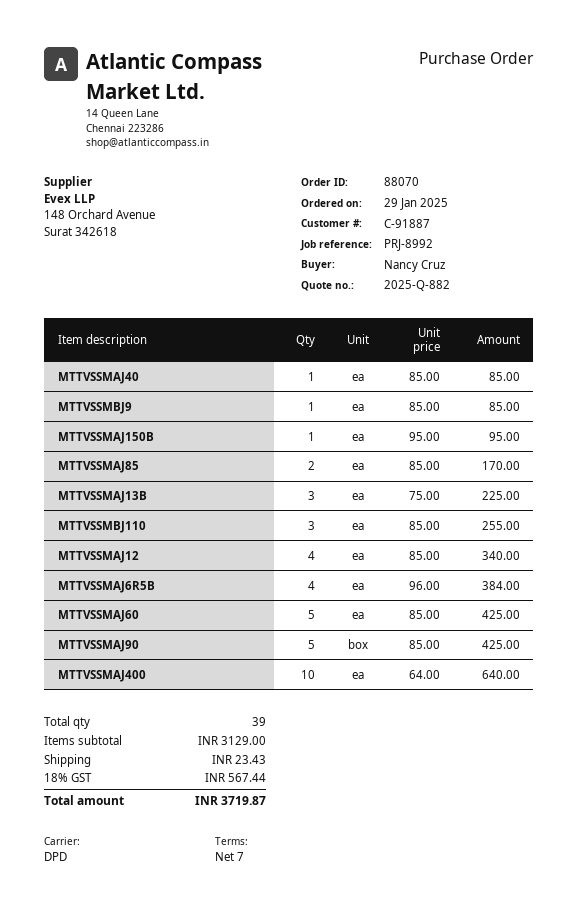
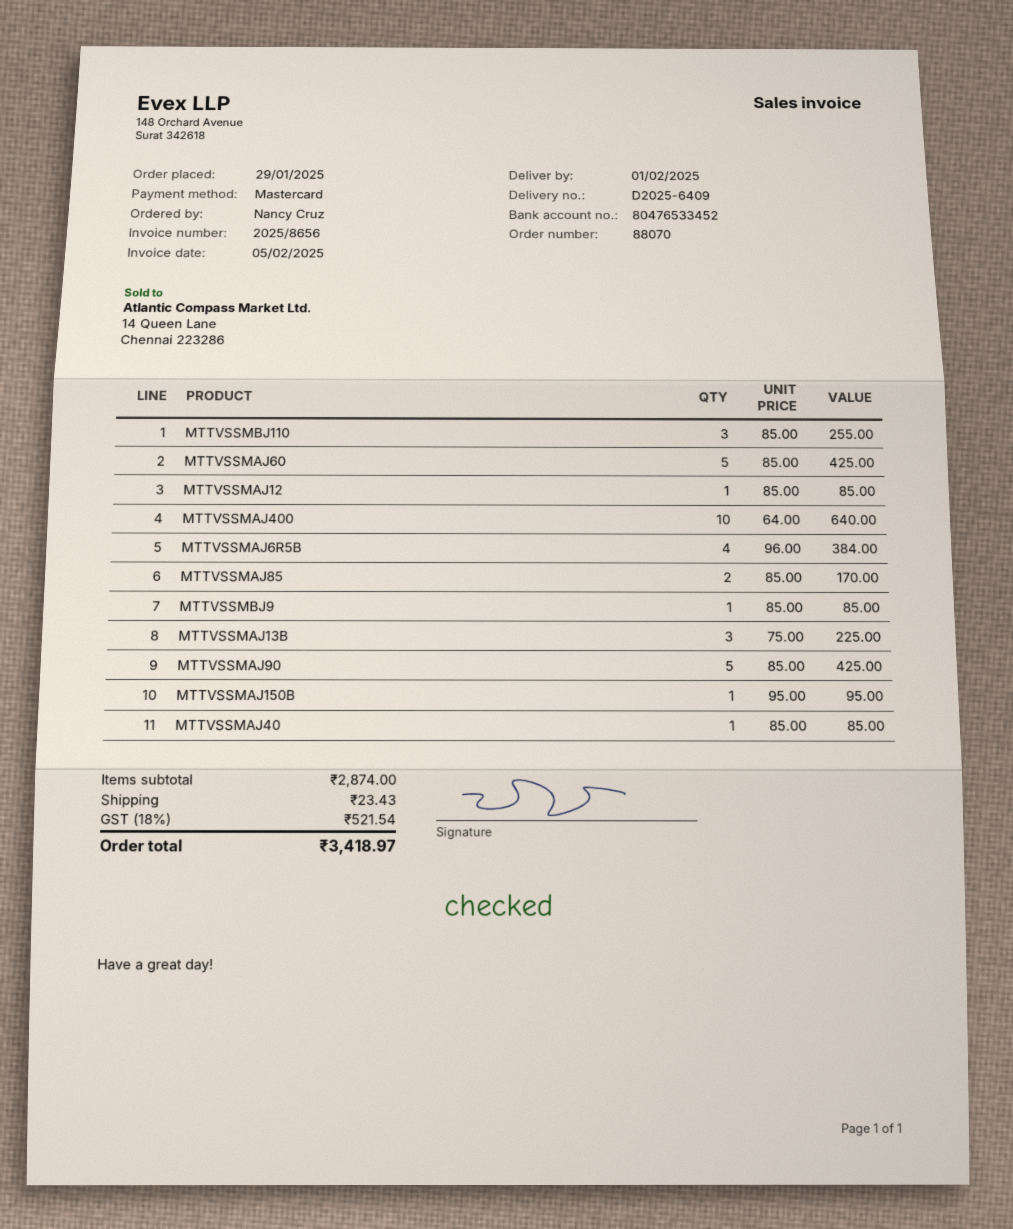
MTTVSSMAJ12: 4 x 85.00 = 340.00 -> 1 x 85.00 = 85.00
subtotal: 3129.00 -> 2874.00
tax: 18% = 567.44 -> 18% = 521.54
total: 3719.87 -> 3418.97

